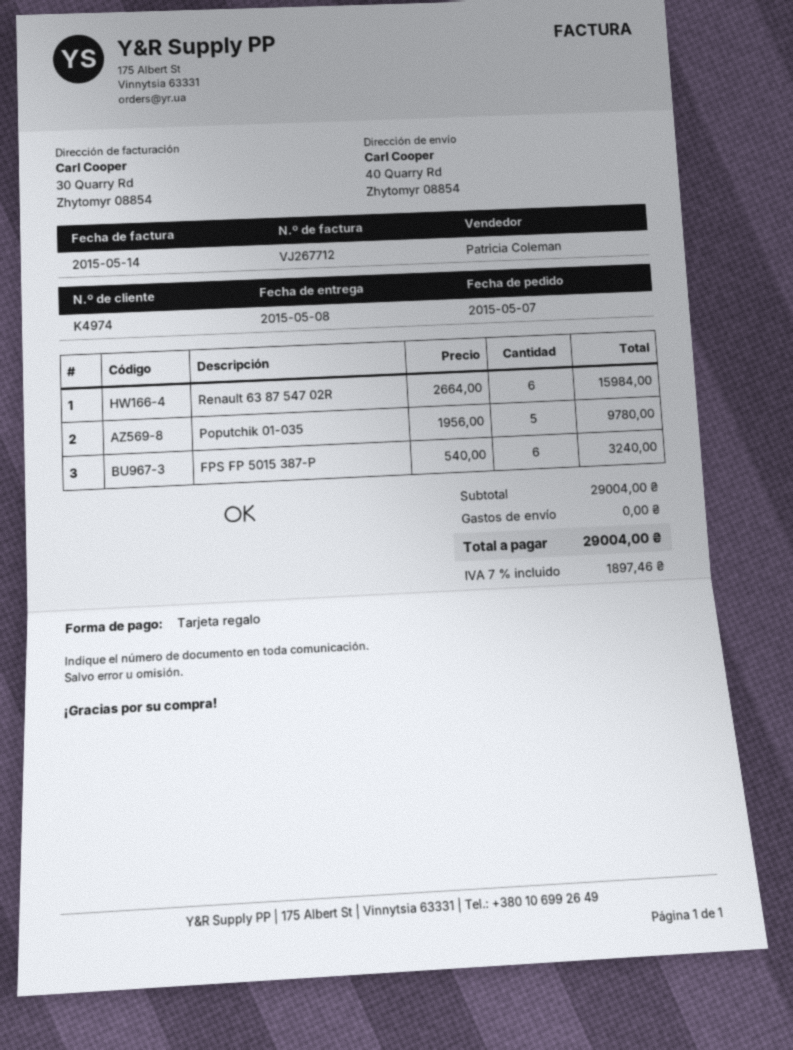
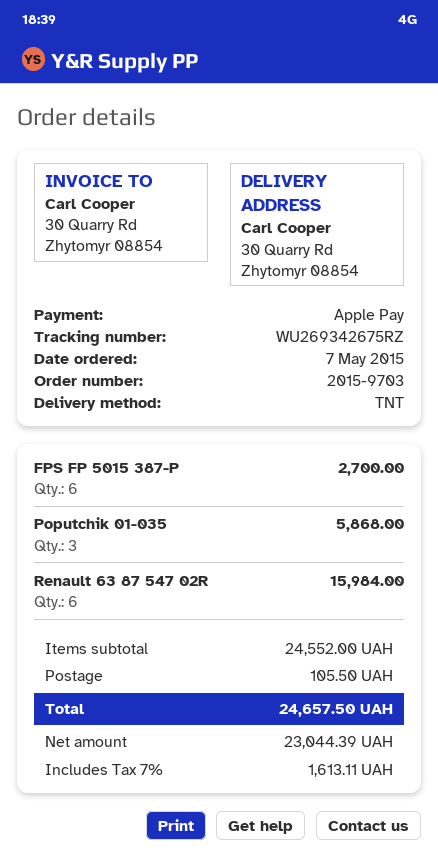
payment method: gift card -> Apple Pay
ship to: 40 Quarry Rd, Zhytomyr 08854 -> 30 Quarry Rd, Zhytomyr 08854
Poputchik 01-035: 5 for 9780.00 -> 3 for 5868.00
FPS FP 5015 387-P: 6 for 3240.00 -> 6 for 2700.00
subtotal: 29004.00 -> 24552.00
shipping: 0.00 -> 105.50
tax: 7% = 1897.46 -> 7% = 1613.11
total: 29004.00 -> 24657.50

